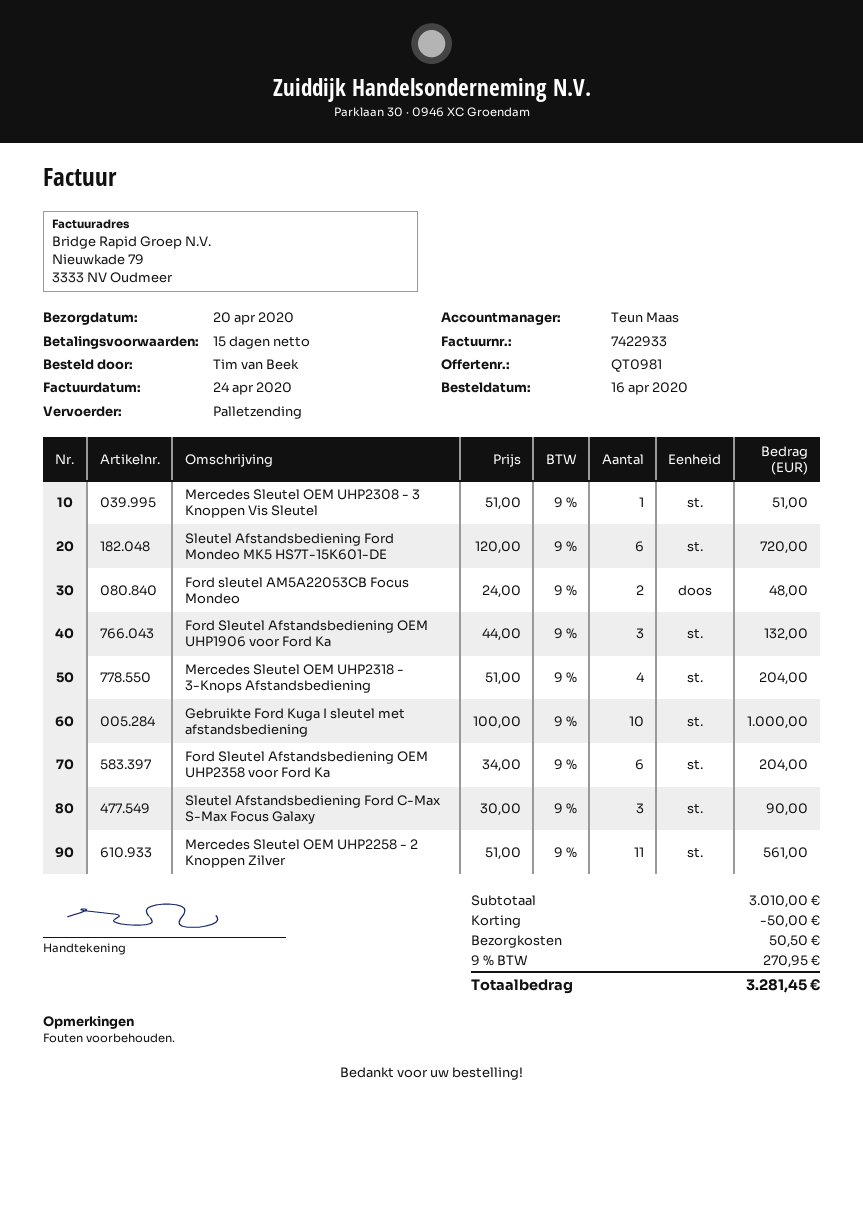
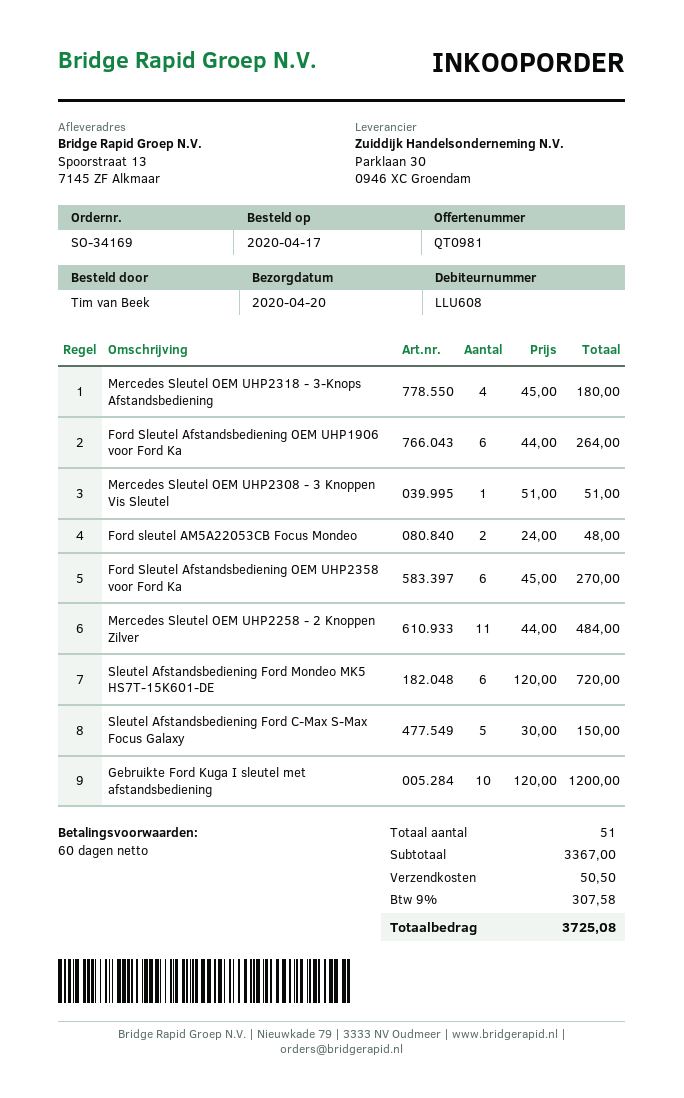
order date: 2020-04-16 -> 2020-04-17
payment terms: 15 days -> 60 days
Ford Sleutel Afstandsbediening OEM UHP1906 voor Ford Ka: 3 x 44.00 = 132.00 -> 6 x 44.00 = 264.00
Mercedes Sleutel OEM UHP2318 - 3-Knops Afstandsbediening: 4 x 51.00 = 204.00 -> 4 x 45.00 = 180.00
Gebruikte Ford Kuga I sleutel met afstandsbediening: 10 x 100.00 = 1000.00 -> 10 x 120.00 = 1200.00
Ford Sleutel Afstandsbediening OEM UHP2358 voor Ford Ka: 6 x 34.00 = 204.00 -> 6 x 45.00 = 270.00
Sleutel Afstandsbediening Ford C-Max S-Max Focus Galaxy: 3 x 30.00 = 90.00 -> 5 x 30.00 = 150.00
Mercedes Sleutel OEM UHP2258 - 2 Knoppen Zilver: 11 x 51.00 = 561.00 -> 11 x 44.00 = 484.00
subtotal: 3010.00 -> 3367.00
discount: 50.00 -> none
tax: 9% = 270.95 -> 9% = 307.58
total: 3281.45 -> 3725.08

